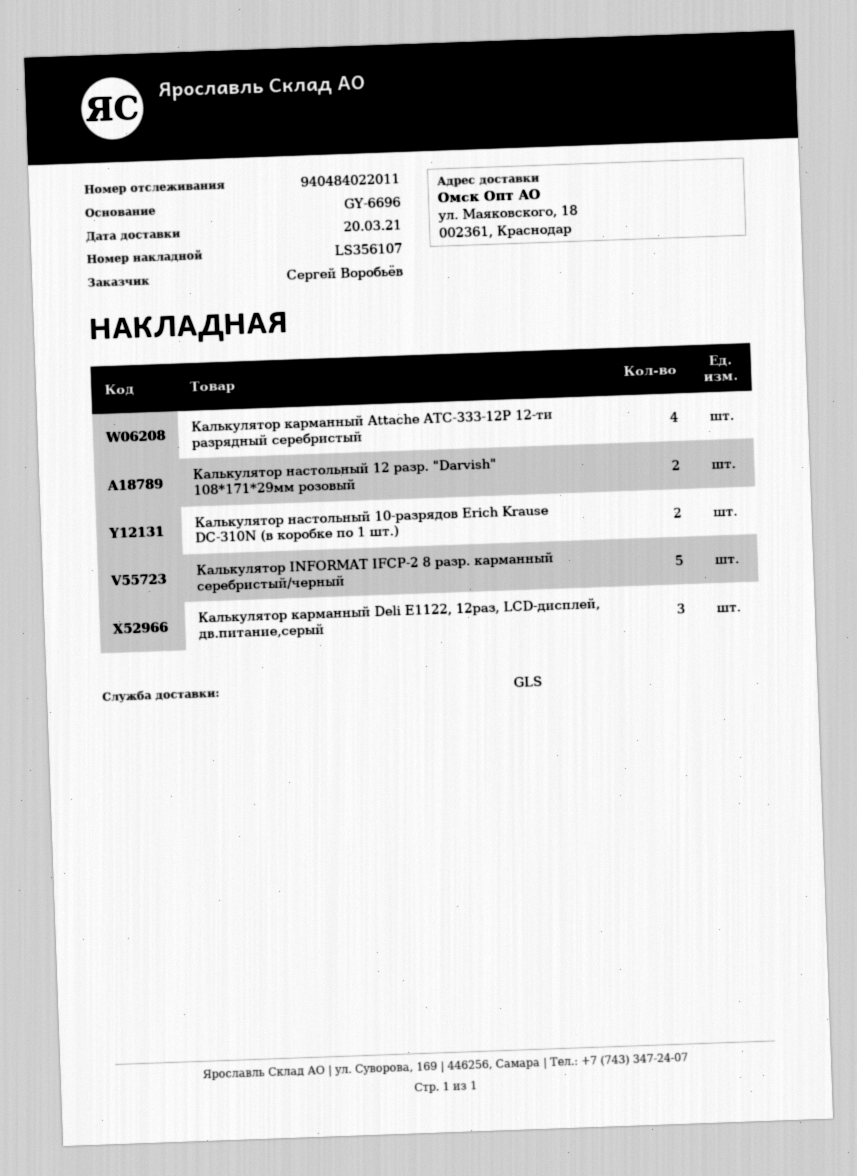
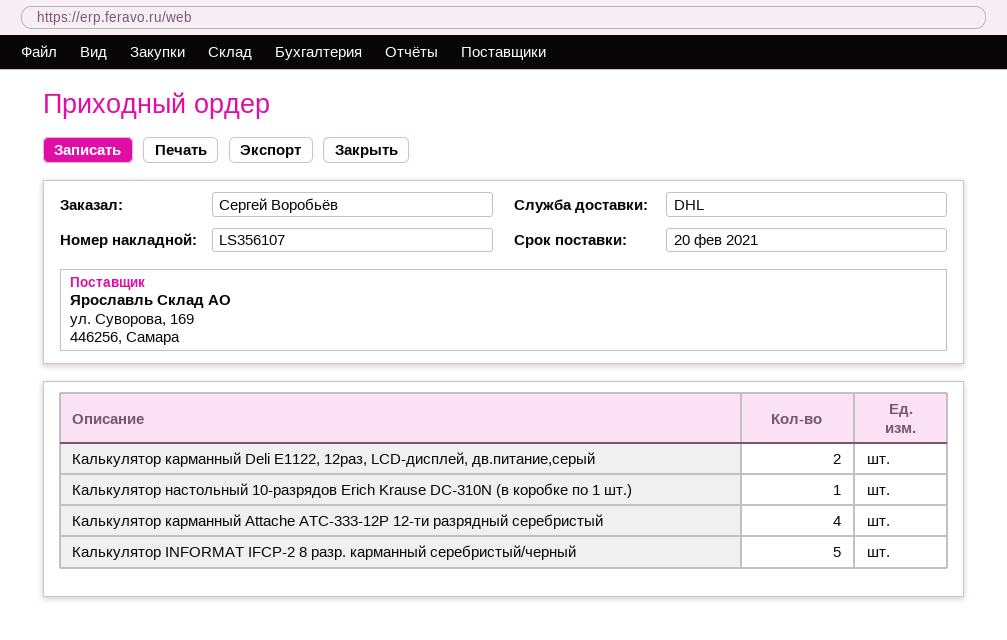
delivery date: 2021-03-20 -> 2021-02-20
shipping method: GLS -> DHL
Калькулятор настольный 12 разр. "Darvish" 108*171*29мм розовый: 2 -> none
Калькулятор настольный 10-разрядов Erich Krause DC-310N (в коробке по 1 шт.): 2 -> 1
Калькулятор карманный Deli E1122, 12раз, LCD-дисплей, дв.питание,серый: 3 -> 2

